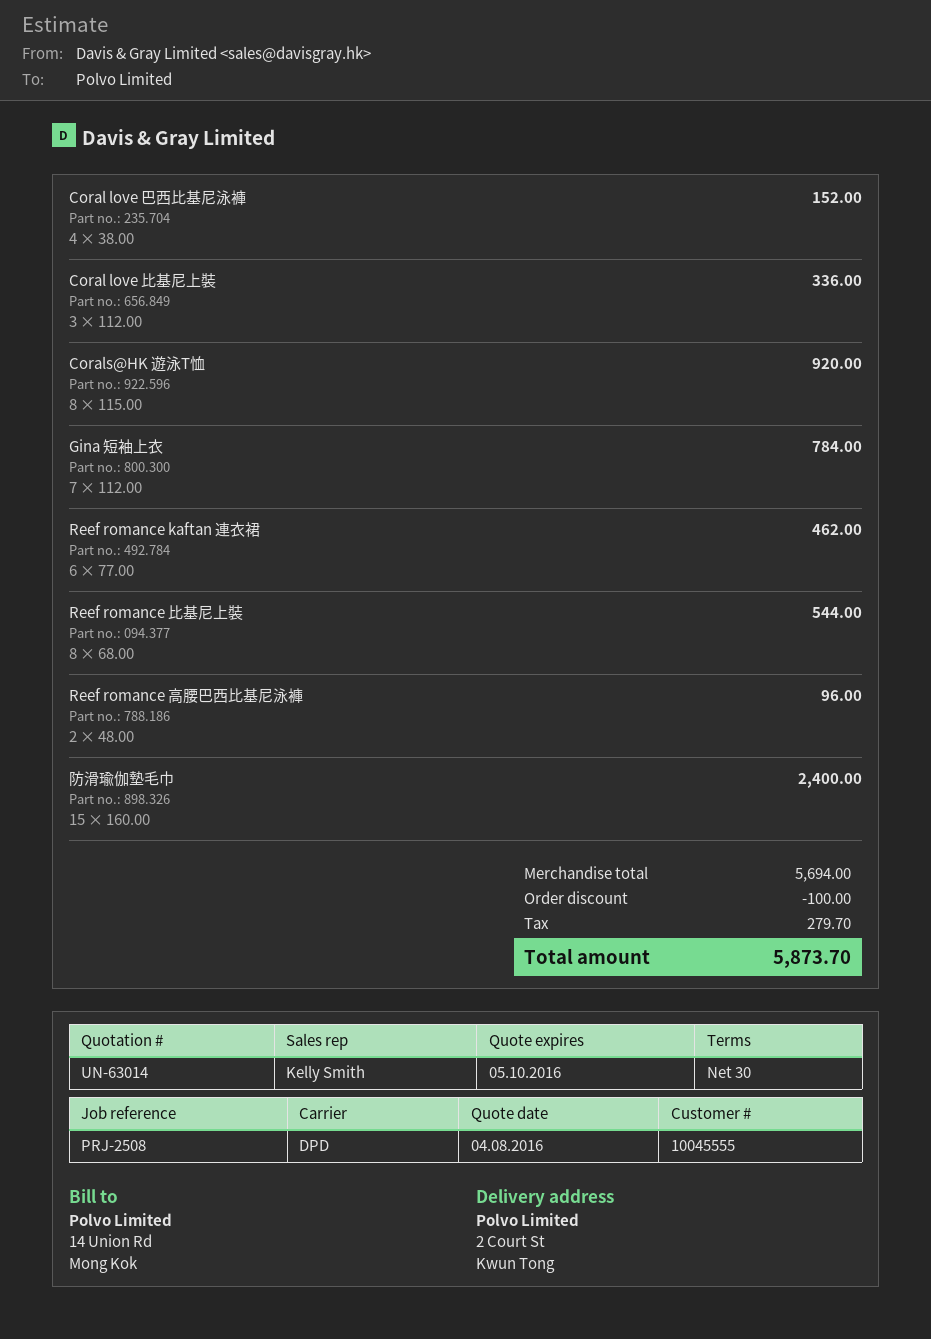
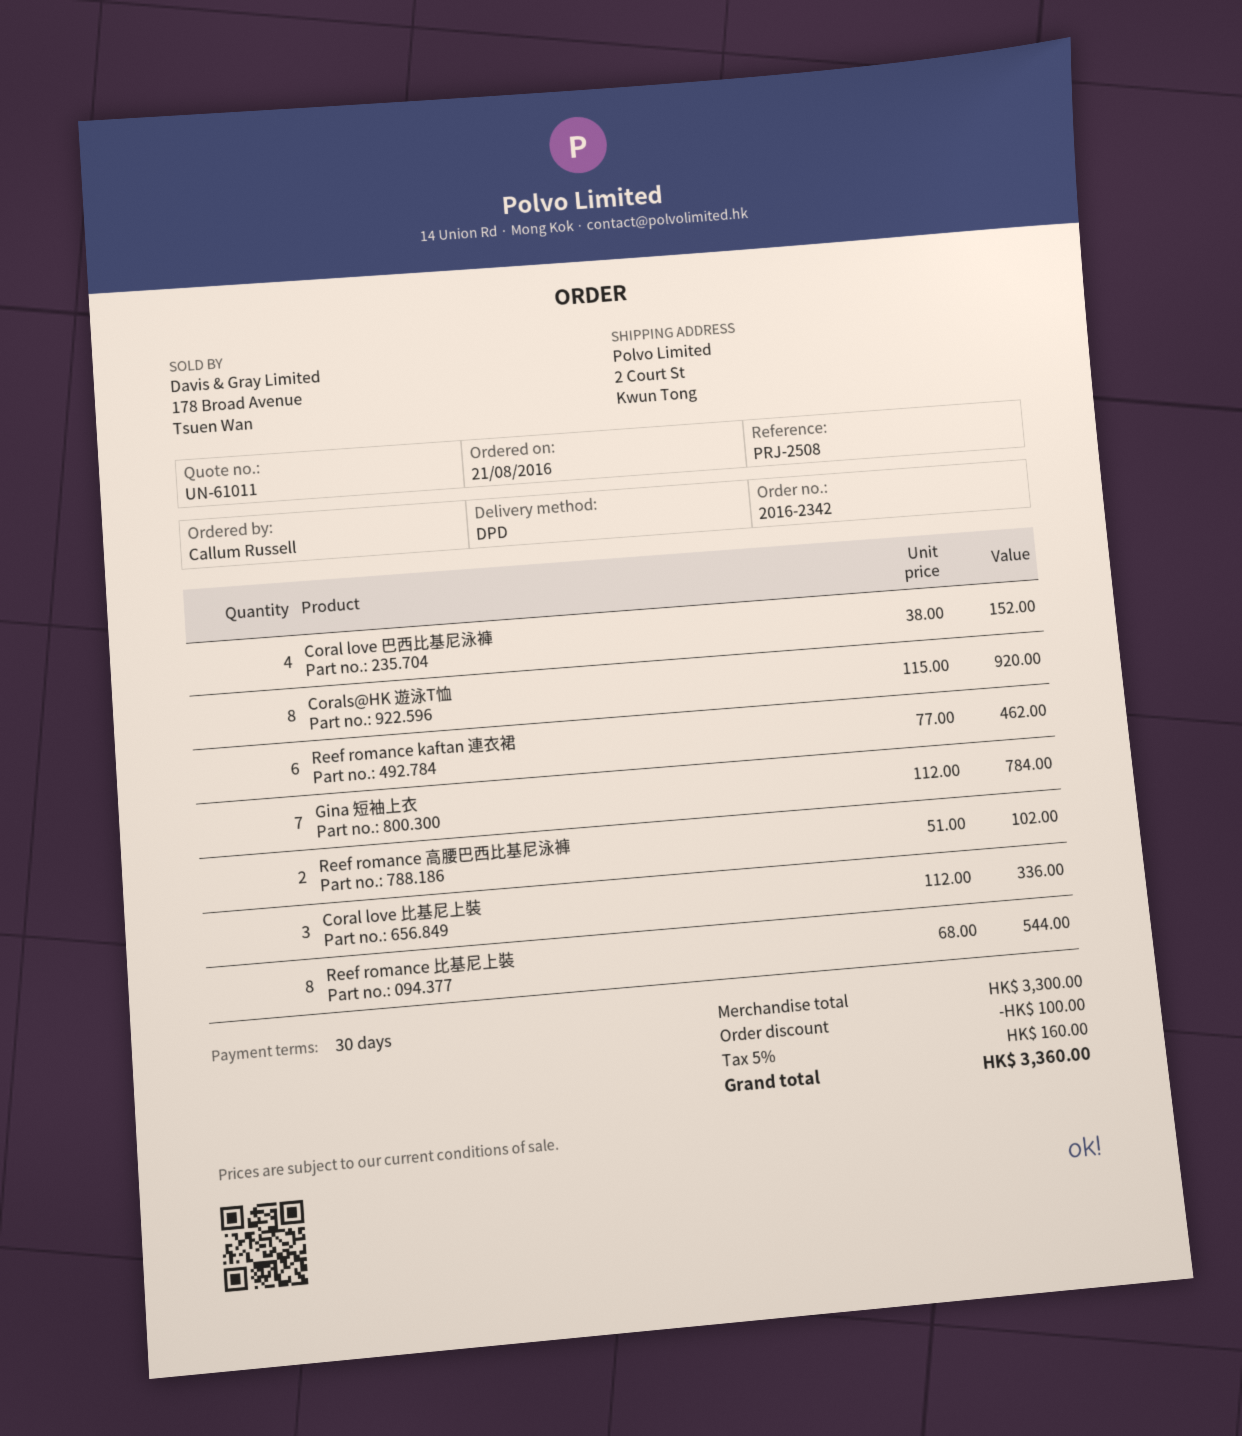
quote number: UN-63014 -> UN-61011
Reef romance 高腰巴西比基尼泳褲: 2 x 48.00 = 96.00 -> 2 x 51.00 = 102.00
防滑瑜伽墊毛巾: 15 x 160.00 = 2400.00 -> none
subtotal: 5694.00 -> 3300.00
tax: 279.70 -> 160.00
total: 5873.70 -> 3360.00

